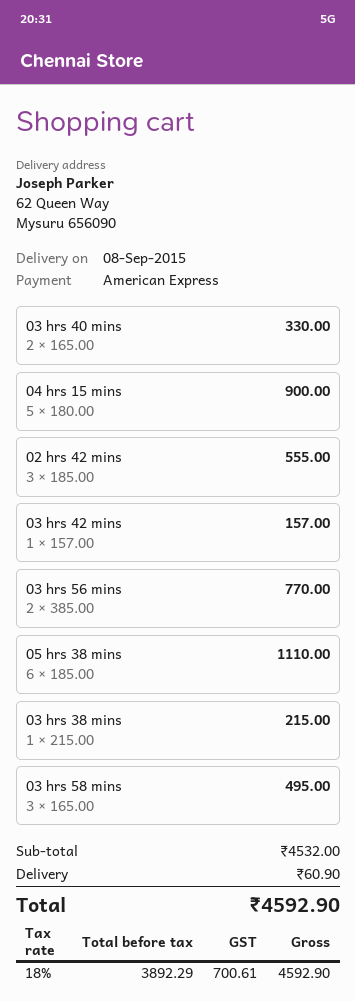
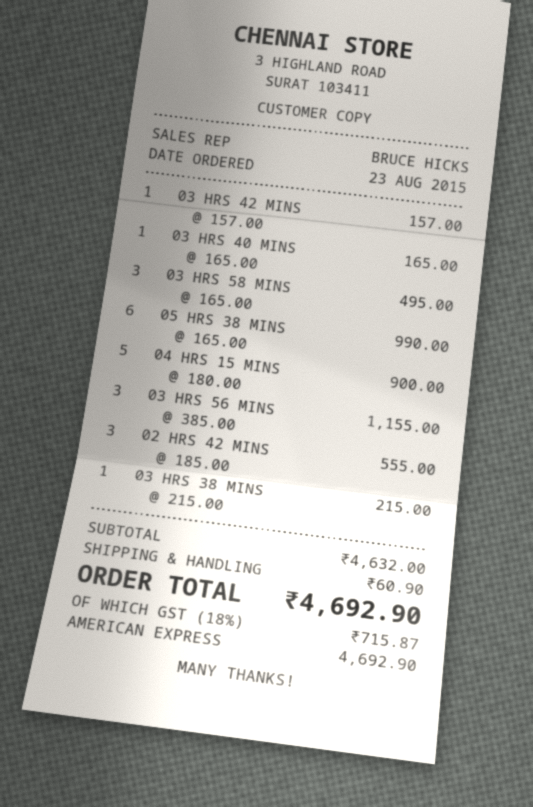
03 hrs 40 mins: 2 x 165.00 = 330.00 -> 1 x 165.00 = 165.00
03 hrs 56 mins: 2 x 385.00 = 770.00 -> 3 x 385.00 = 1155.00
05 hrs 38 mins: 6 x 185.00 = 1110.00 -> 6 x 165.00 = 990.00
subtotal: 4532.00 -> 4632.00
tax: 18% = 700.61 -> 18% = 715.87
total: 4592.90 -> 4692.90

